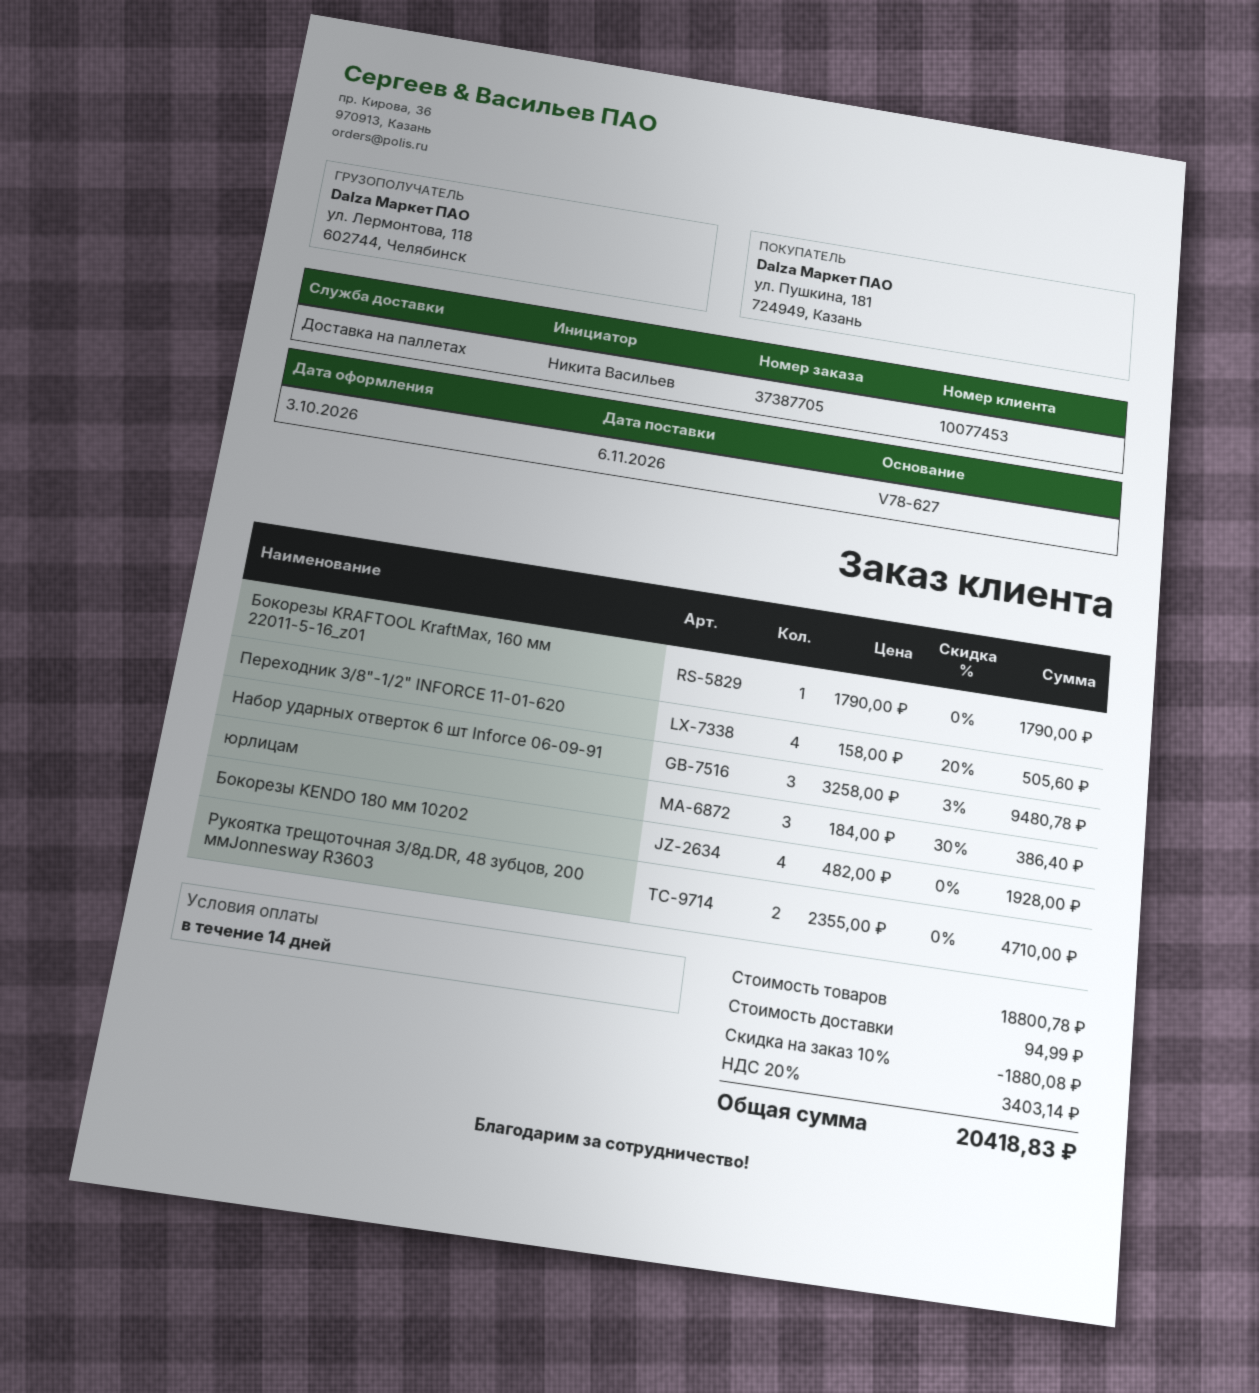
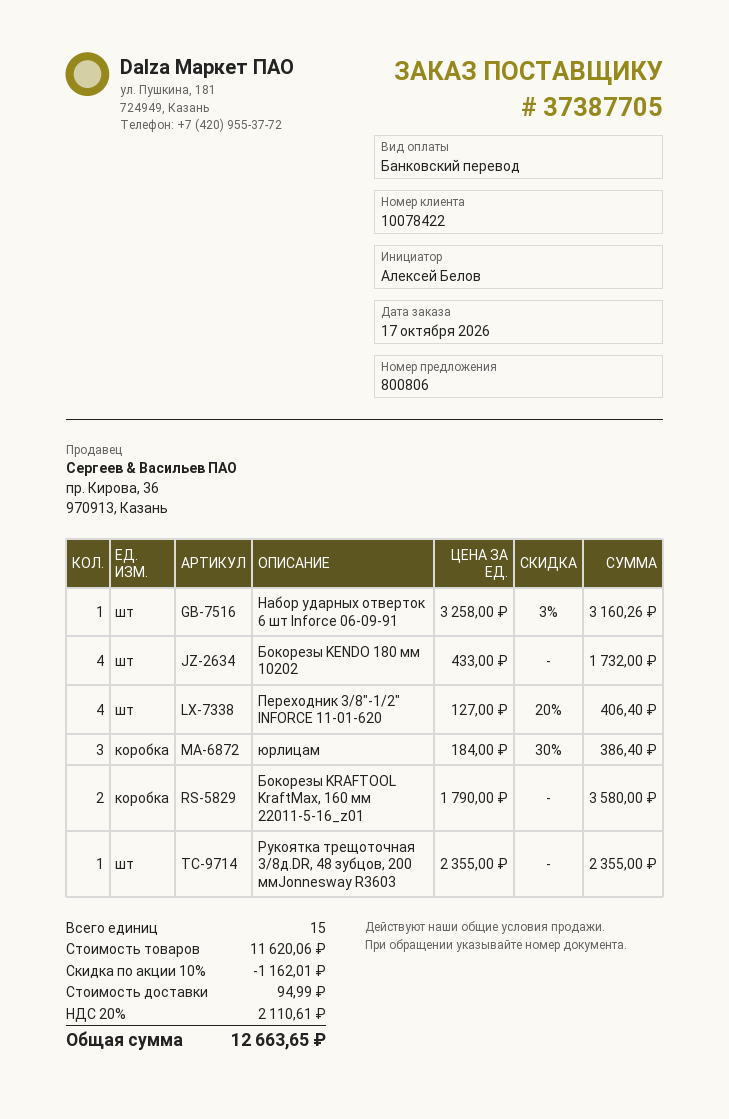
order date: 2026-10-03 -> 2026-10-17
customer number: 10077453 -> 10078422
ordered by: Никита Васильев -> Алексей Белов
Бокорезы KRAFTOOL KraftMax, 160 мм 22011-5-16_z01: 1 x 1790.00 = 1790.00 -> 2 x 1790.00 = 3580.00
Переходник 3/8"-1/2" INFORCE 11-01-620: 4 x 158.00 - 20% = 505.60 -> 4 x 127.00 - 20% = 406.40
Набор ударных отверток 6 шт Inforce 06-09-91: 3 x 3258.00 - 3% = 9480.78 -> 1 x 3258.00 - 3% = 3160.26
Бокорезы KENDO 180 мм 10202: 4 x 482.00 = 1928.00 -> 4 x 433.00 = 1732.00
Рукоятка трещоточная 3/8д.DR, 48 зубцов, 200 ммJonnesway R3603: 2 x 2355.00 = 4710.00 -> 1 x 2355.00 = 2355.00
subtotal: 18800.78 -> 11620.06
discount: 10% = 1880.08 -> 10% = 1162.01
tax: 20% = 3403.14 -> 20% = 2110.61
total: 20418.83 -> 12663.65

